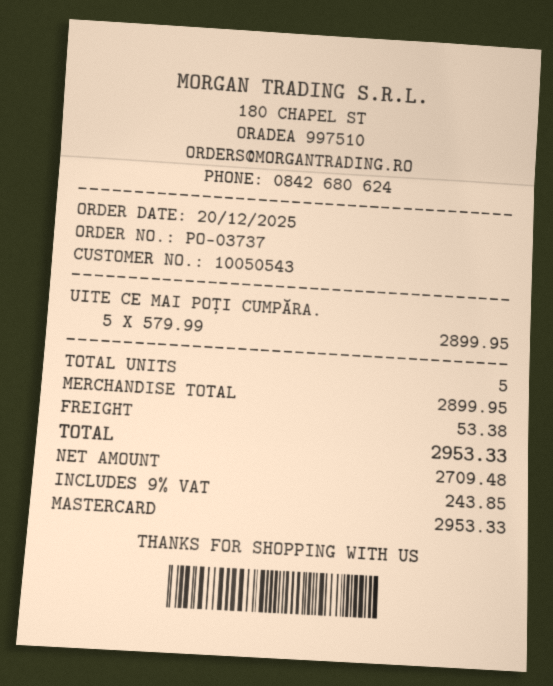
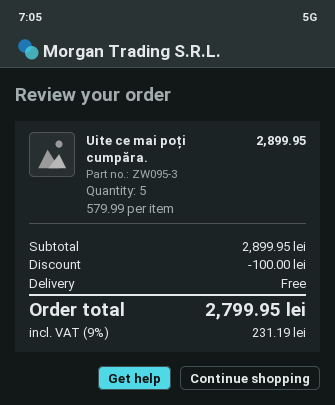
discount: none -> 100.00
shipping: 53.38 -> 0.00
tax: 9% = 243.85 -> 9% = 231.19
total: 2953.33 -> 2799.95

